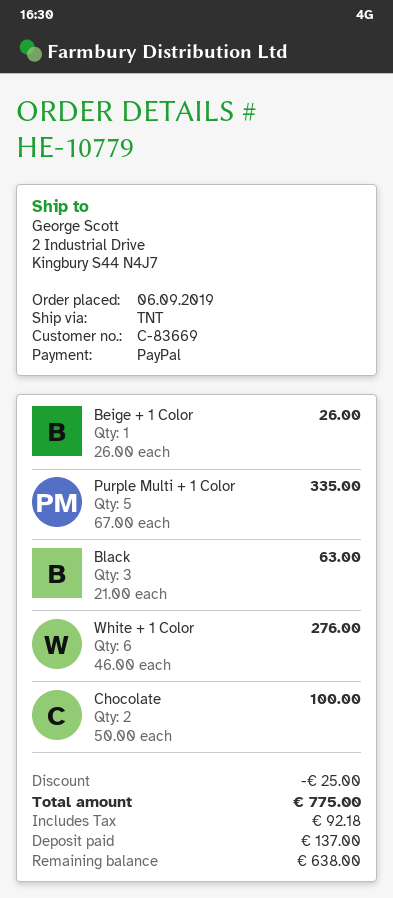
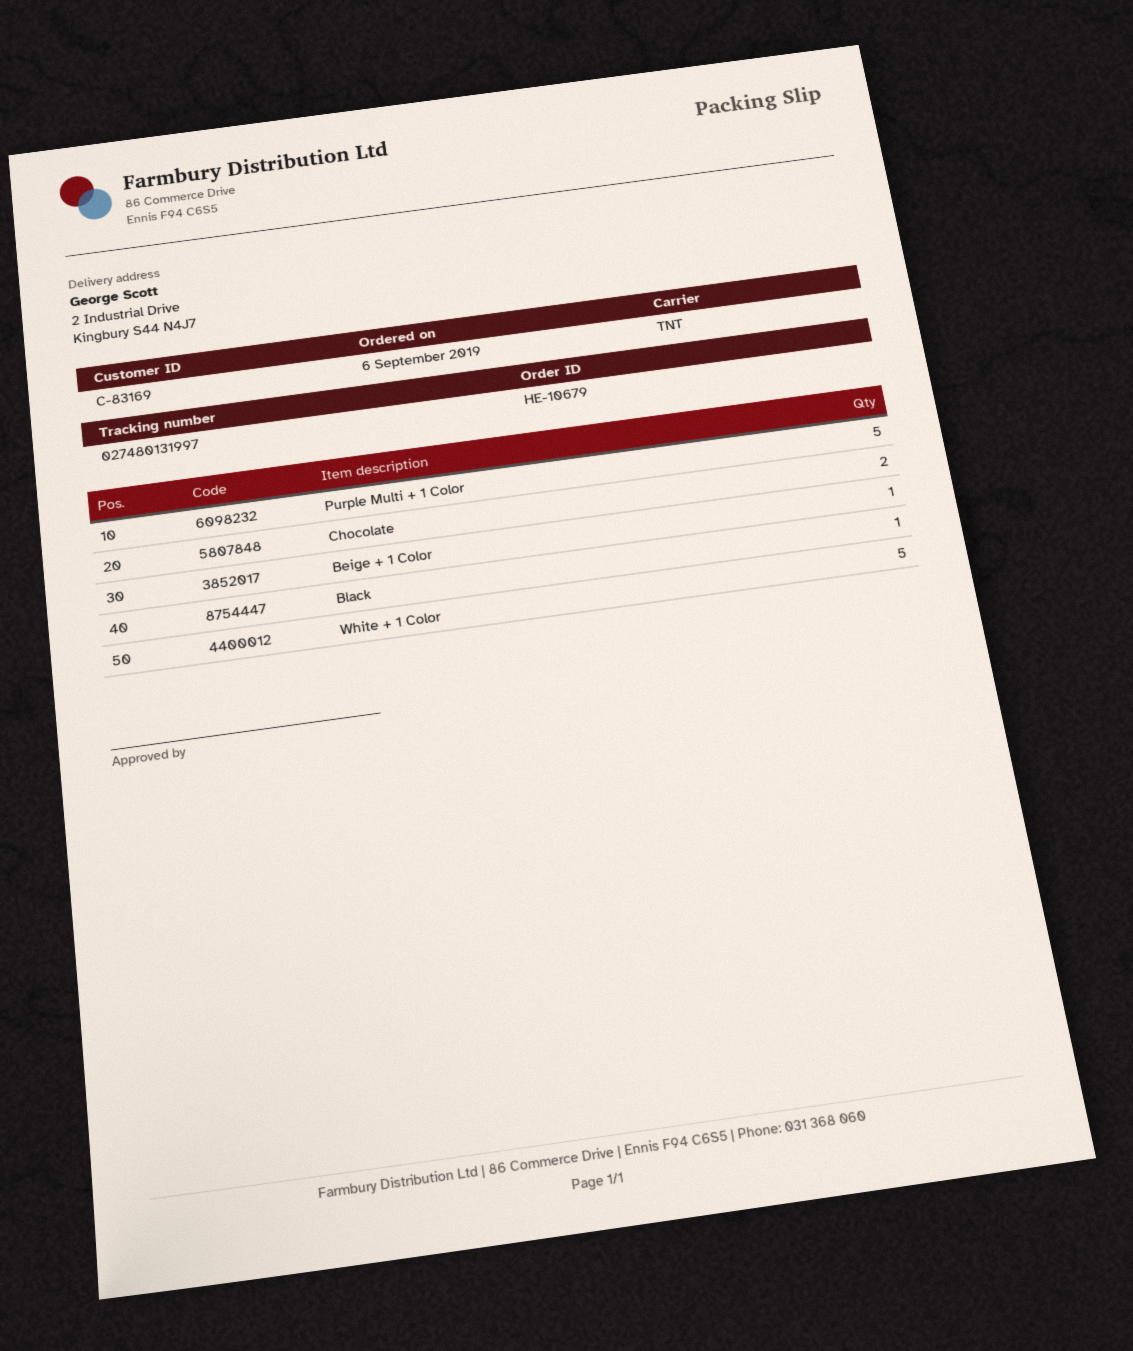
order number: HE-10779 -> HE-10679
customer number: C-83669 -> C-83169
Black: 3 -> 1
White + 1 Color: 6 -> 5

